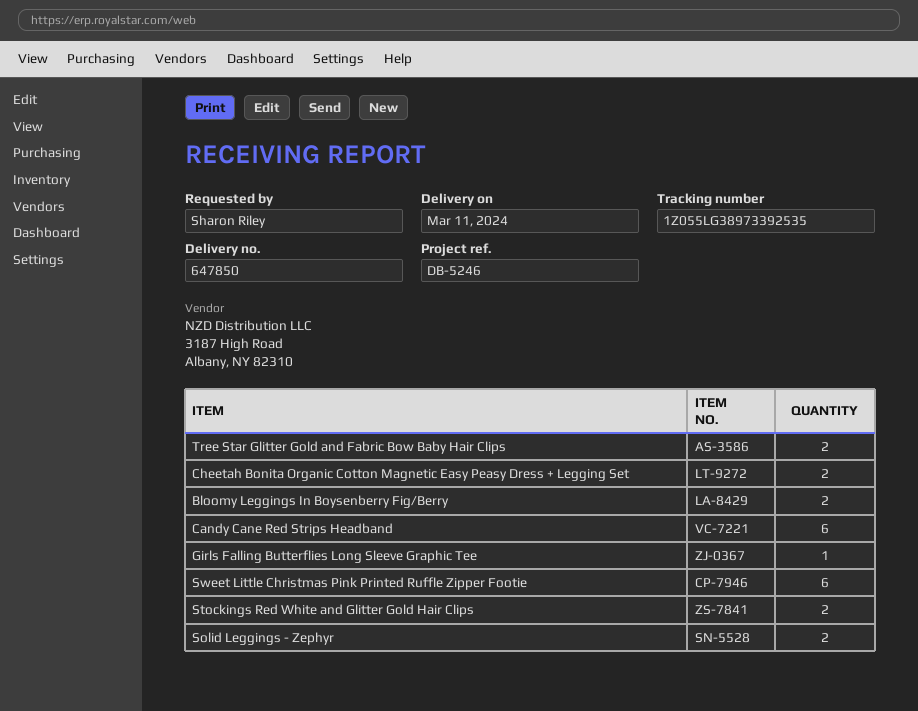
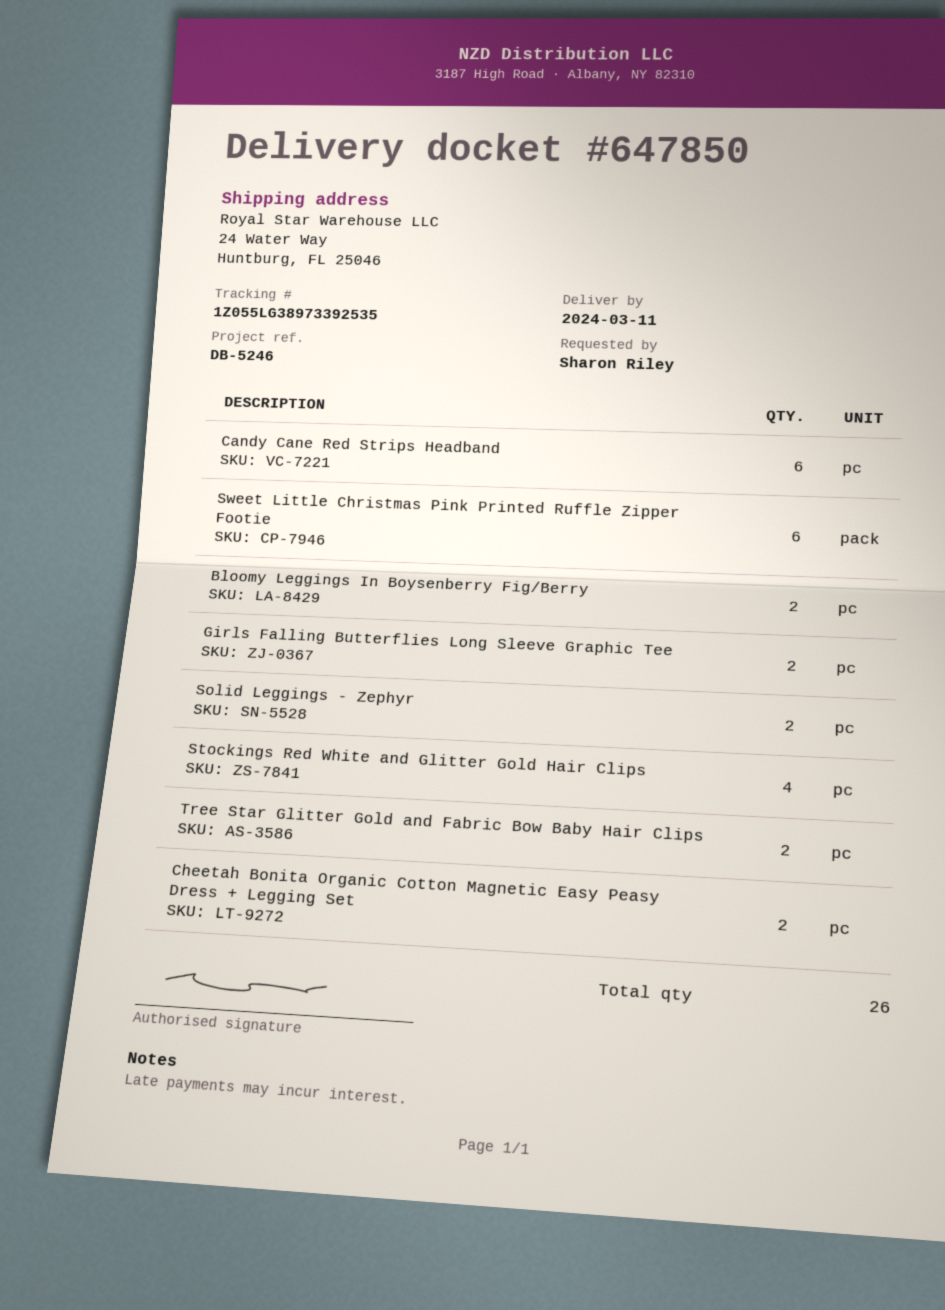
Girls Falling Butterflies Long Sleeve Graphic Tee: 1 -> 2
Stockings Red White and Glitter Gold Hair Clips: 2 -> 4

